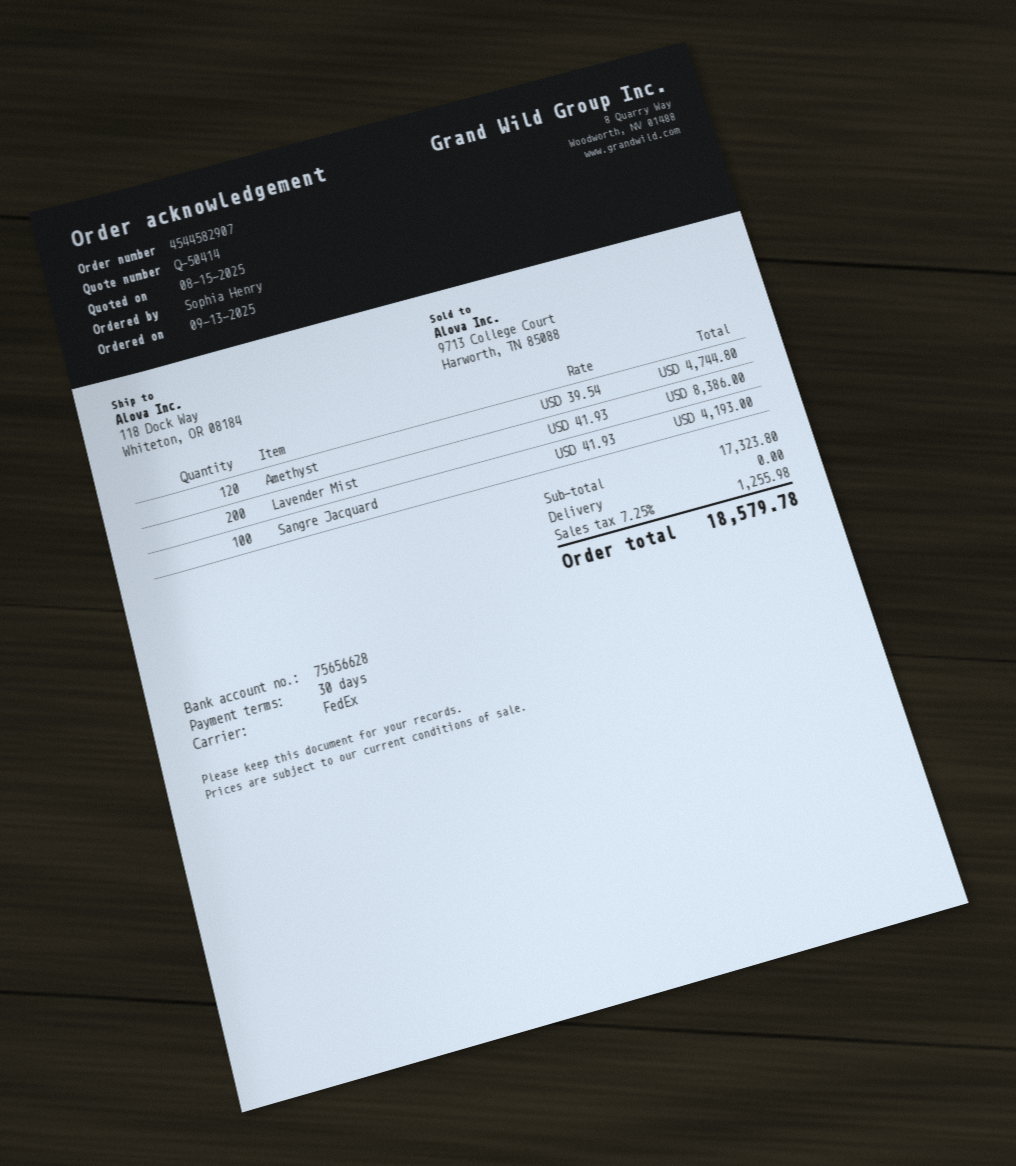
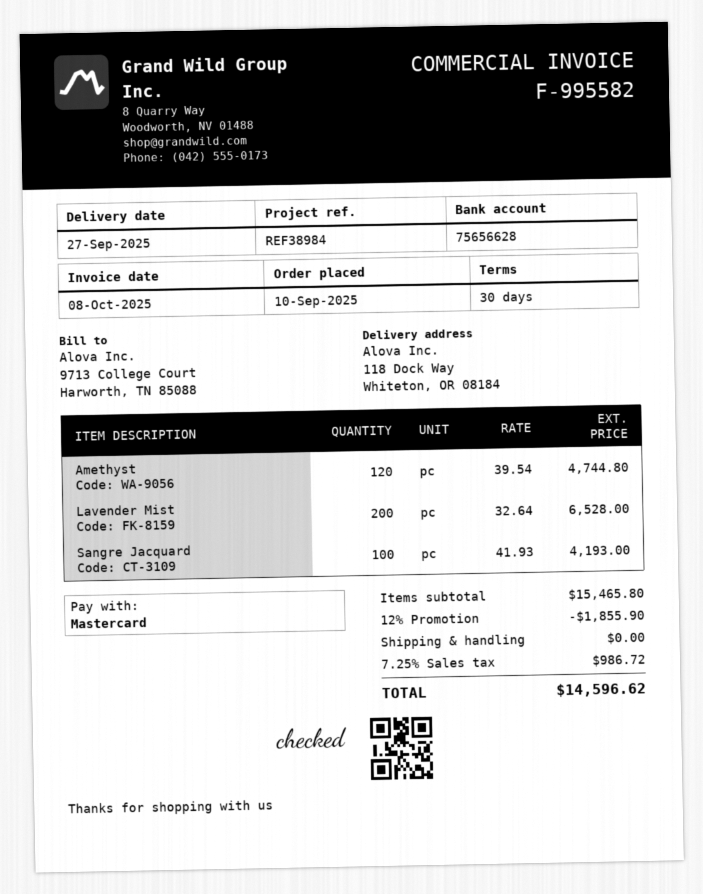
order date: 2025-09-13 -> 2025-09-10
Lavender Mist: 200 x 41.93 = 8386.00 -> 200 x 32.64 = 6528.00
subtotal: 17323.80 -> 15465.80
discount: none -> 12% = 1855.90
tax: 7.25% = 1255.98 -> 7.25% = 986.72
total: 18579.78 -> 14596.62

